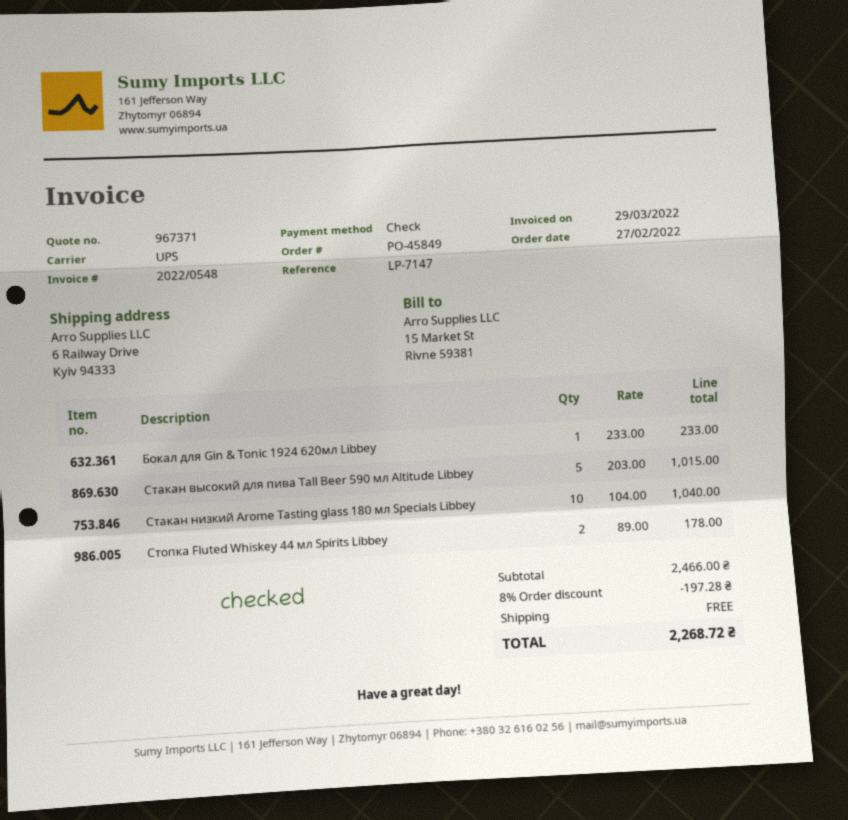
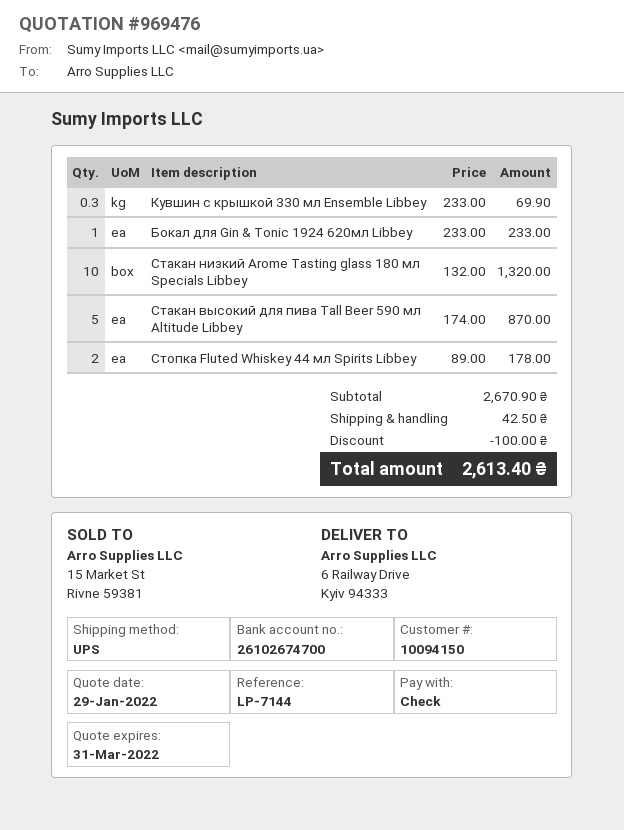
quote number: 967371 -> 969476
reference: LP-7147 -> LP-7144
Стакан высокий для пива Tall Beer 590 мл Altitude Libbey: 5 x 203.00 = 1015.00 -> 5 x 174.00 = 870.00
Стакан низкий Arome Tasting glass 180 мл Specials Libbey: 10 x 104.00 = 1040.00 -> 10 x 132.00 = 1320.00
Кувшин с крышкой 330 мл Ensemble Libbey: none -> 0.3 x 233.00 = 69.90
subtotal: 2466.00 -> 2670.90
discount: 197.28 -> 100.00
shipping: 0.00 -> 42.50
total: 2268.72 -> 2613.40

